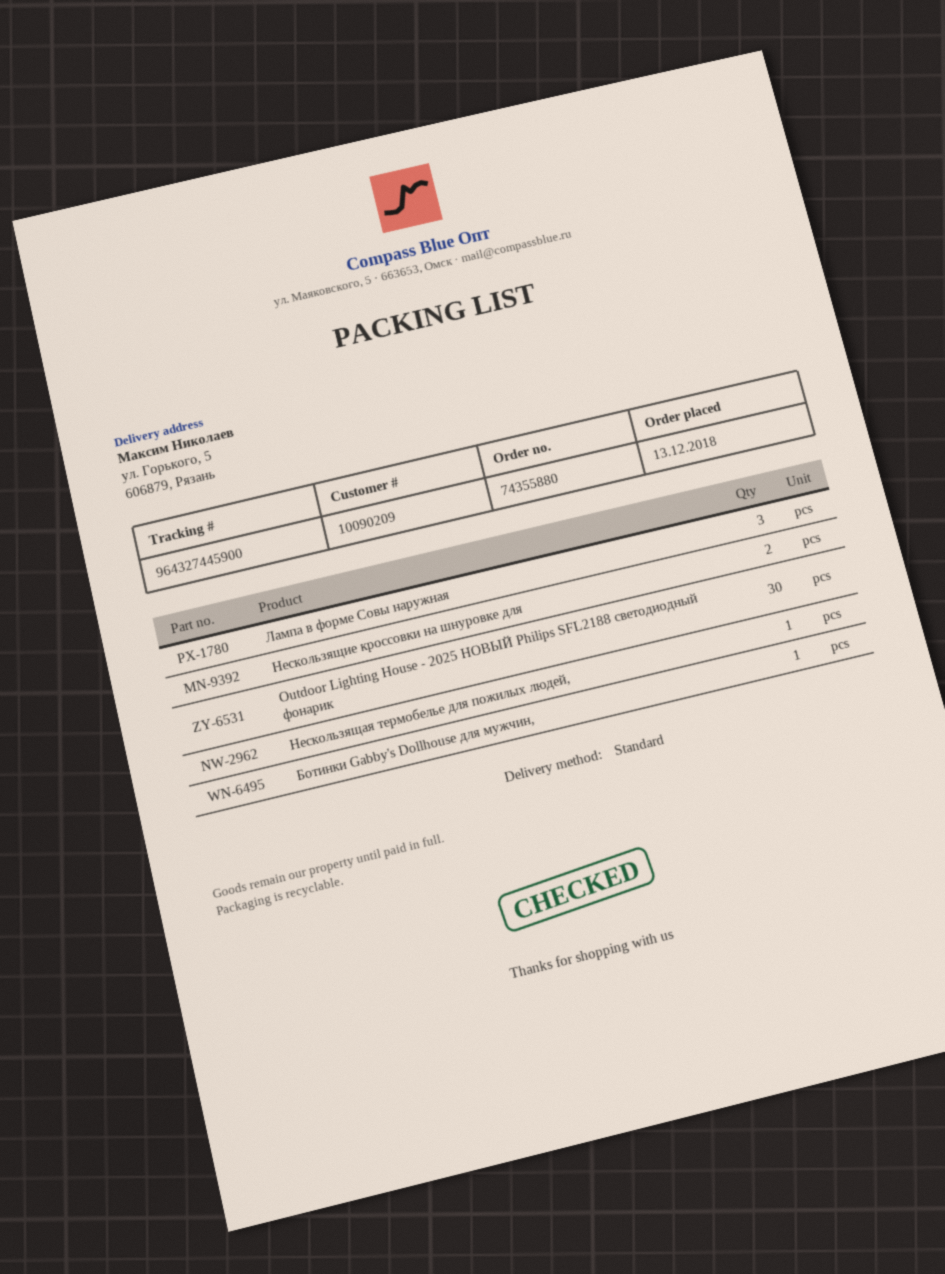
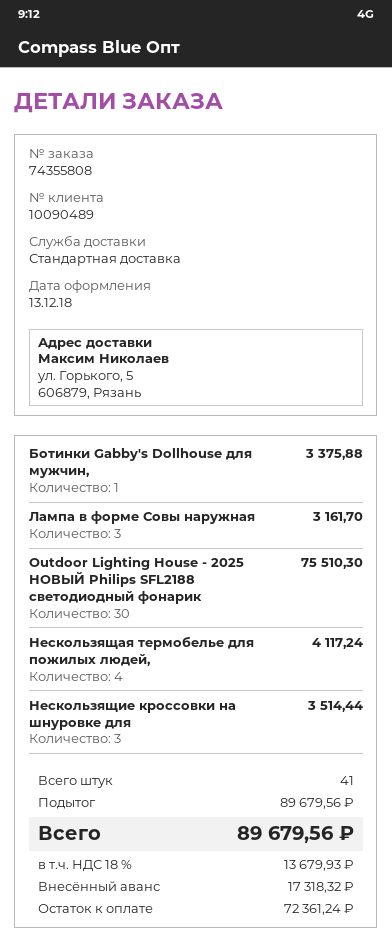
order number: 74355880 -> 74355808
customer number: 10090209 -> 10090489
Нескользящие кроссовки на шнуровке для: 2 -> 3
Нескользящая термобелье для пожилых людей,: 1 -> 4

